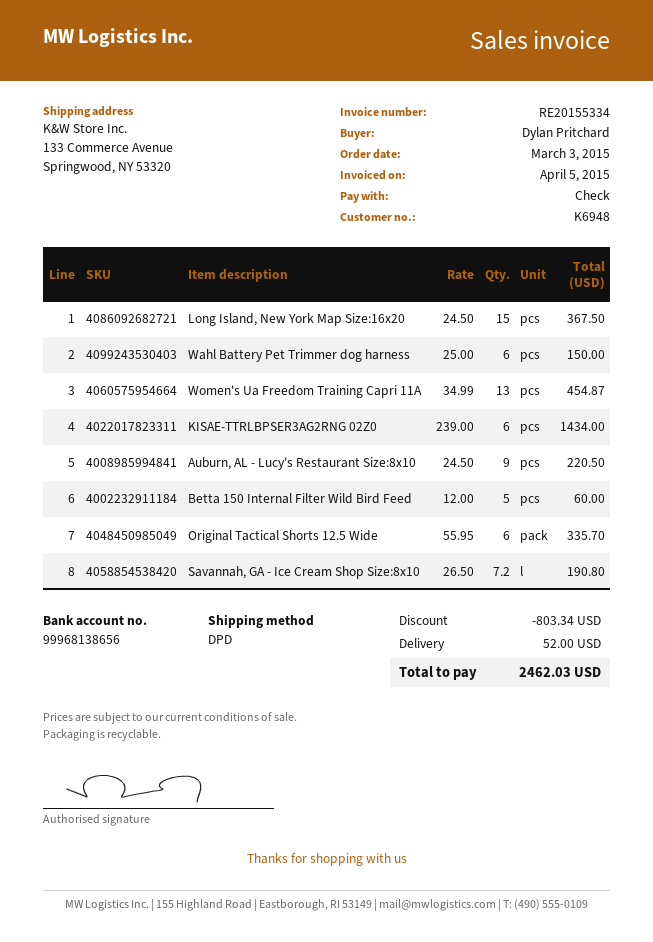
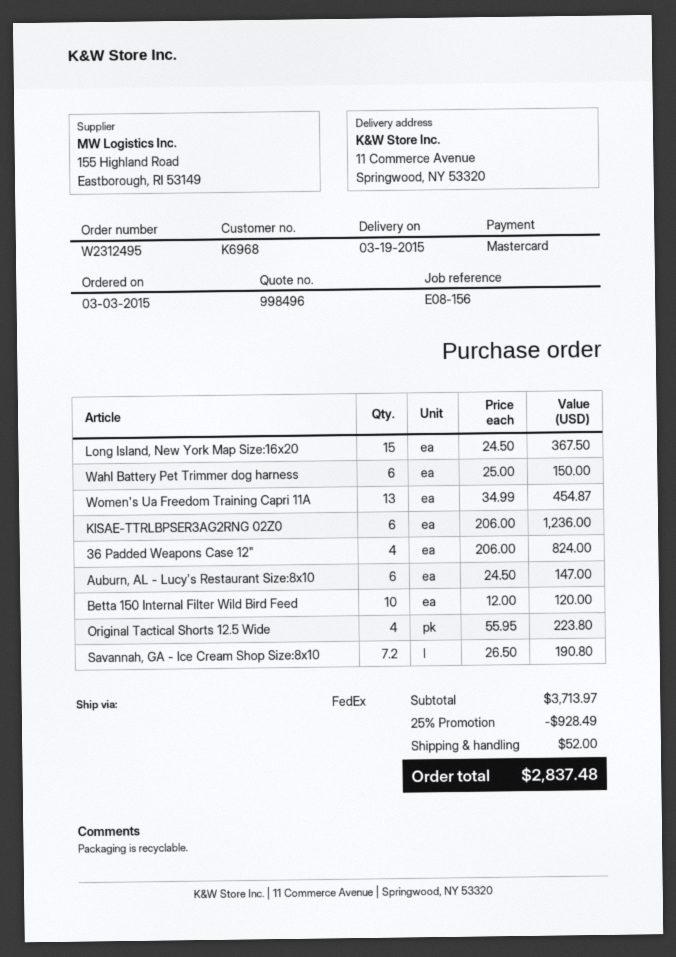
customer number: K6948 -> K6968
payment method: cheque -> Mastercard
shipping method: DPD -> FedEx
ship to: 133 Commerce Avenue, Springwood, NY 53320 -> 11 Commerce Avenue, Springwood, NY 53320
KISAE-TTRLBPSER3AG2RNG 02Z0: 6 x 239.00 = 1434.00 -> 6 x 206.00 = 1236.00
Auburn, AL - Lucy's Restaurant Size:8x10: 9 x 24.50 = 220.50 -> 6 x 24.50 = 147.00
Betta 150 Internal Filter Wild Bird Feed: 5 x 12.00 = 60.00 -> 10 x 12.00 = 120.00
Original Tactical Shorts 12.5 Wide: 6 x 55.95 = 335.70 -> 4 x 55.95 = 223.80
36 Padded Weapons Case 12": none -> 4 x 206.00 = 824.00
discount: 803.34 -> 928.49
total: 2462.03 -> 2837.48

